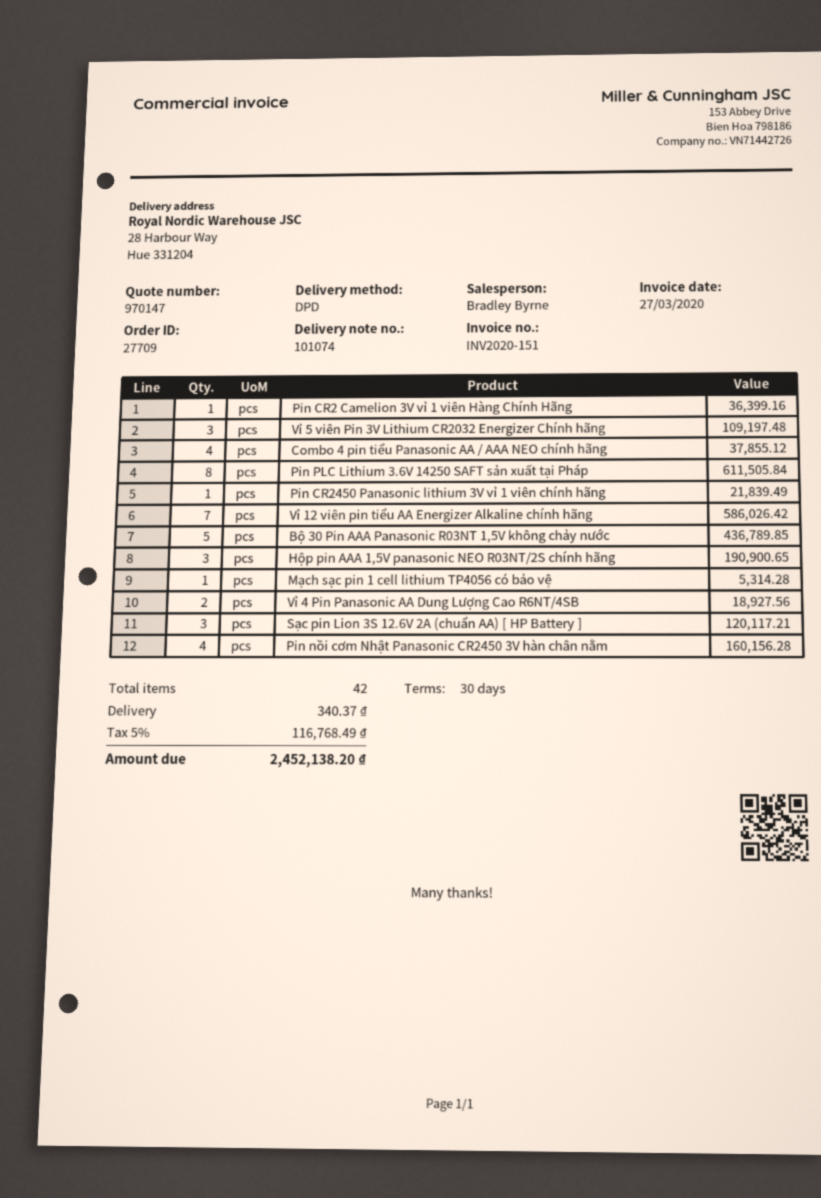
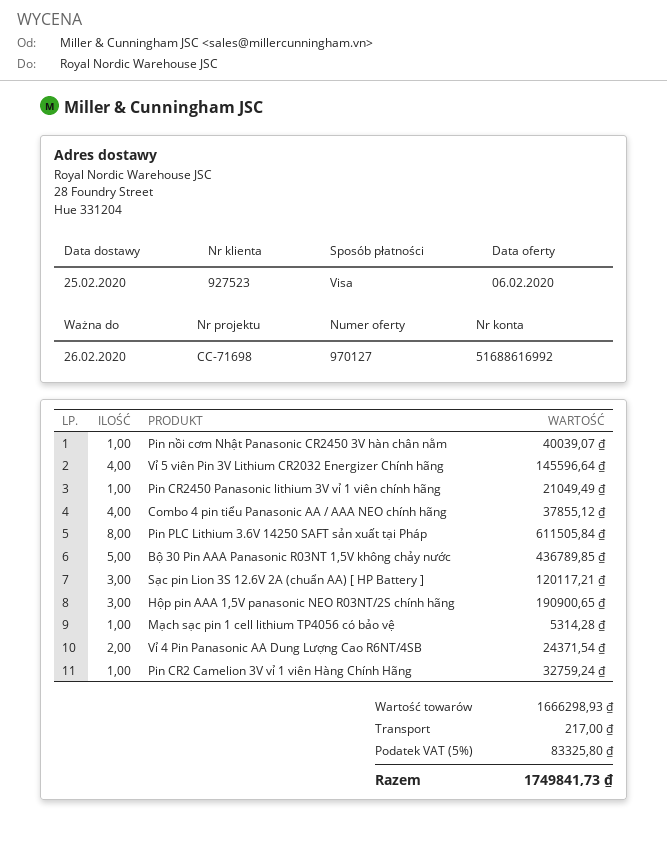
quote number: 970147 -> 970127
ship to: 28 Harbour Way, Hue 331204 -> 28 Foundry Street, Hue 331204
Pin CR2 Camelion 3V vỉ 1 viên Hàng Chính Hãng: 1 for 36399.16 -> 1 for 32759.24
Vỉ 5 viên Pin 3V Lithium CR2032 Energizer Chính hãng: 3 for 109197.48 -> 4 for 145596.64
Pin CR2450 Panasonic lithium 3V vỉ 1 viên chính hãng: 1 for 21839.49 -> 1 for 21049.49
Vỉ 12 viên pin tiểu AA Energizer Alkaline chính hãng: 7 for 586026.42 -> none
Vỉ 4 Pin Panasonic AA Dung Lượng Cao R6NT/4SB: 2 for 18927.56 -> 2 for 24371.54
Pin nồi cơm Nhật Panasonic CR2450 3V hàn chân nằm: 4 for 160156.28 -> 1 for 40039.07
shipping: 340.37 -> 217.00
tax: 5% = 116768.49 -> 5% = 83325.80
total: 2452138.20 -> 1749841.73

